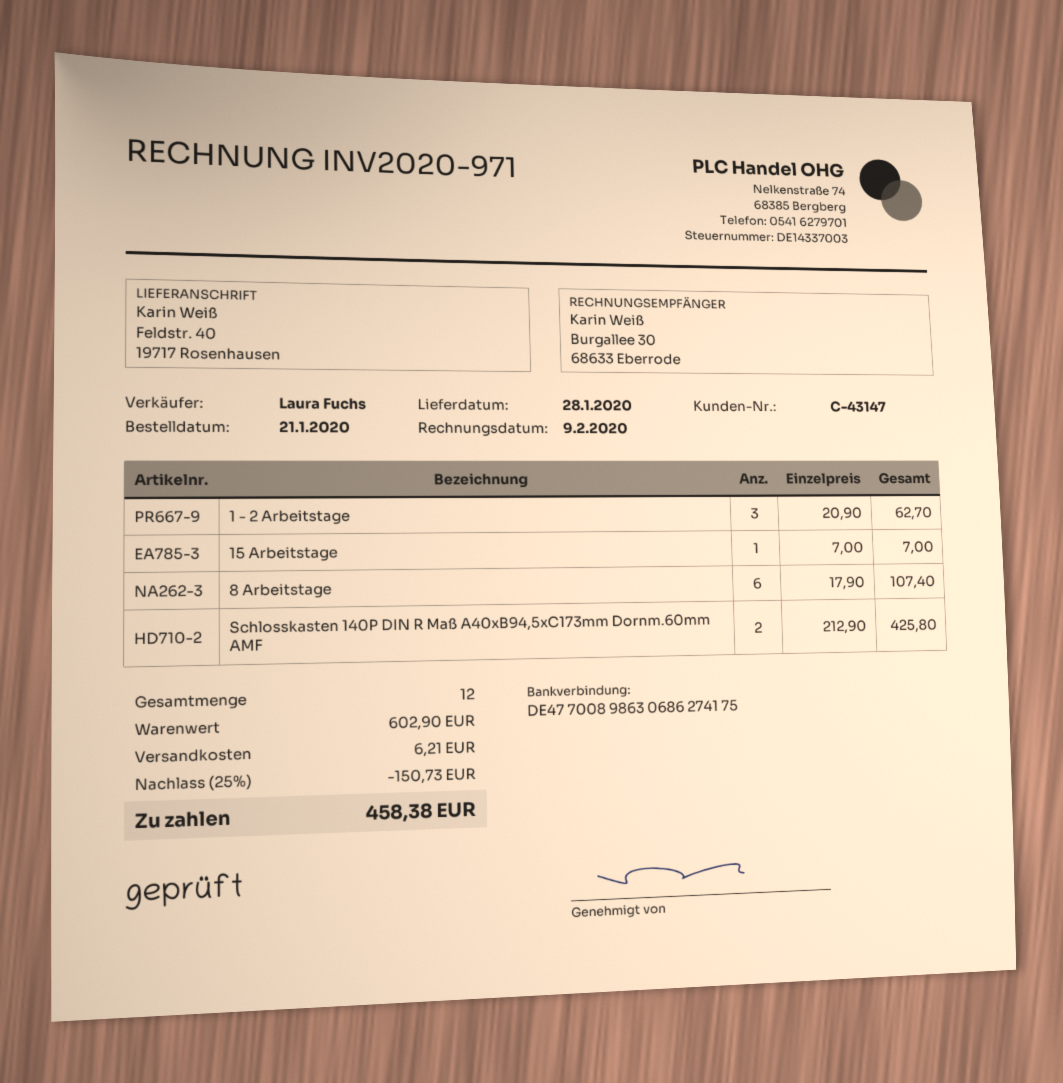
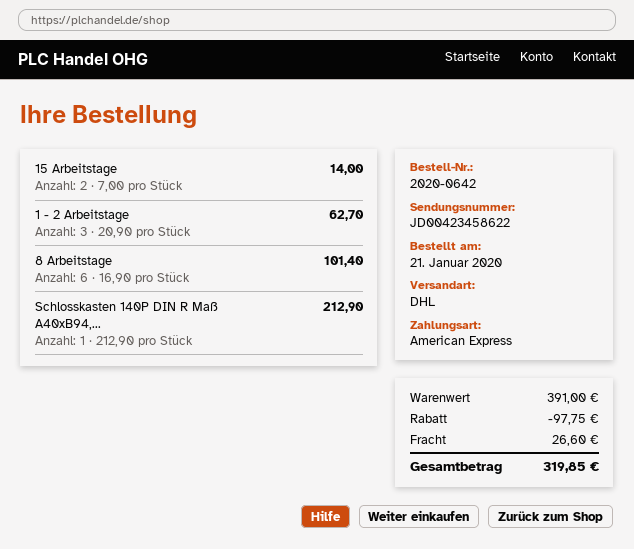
15 Arbeitstage: 1 x 7.00 = 7.00 -> 2 x 7.00 = 14.00
8 Arbeitstage: 6 x 17.90 = 107.40 -> 6 x 16.90 = 101.40
Schlosskasten 140P DIN R Maß A40xB94,5xC173mm Dornm.60mm AMF: 2 x 212.90 = 425.80 -> 1 x 212.90 = 212.90
subtotal: 602.90 -> 391.00
discount: 150.73 -> 97.75
shipping: 6.21 -> 26.60
total: 458.38 -> 319.85

